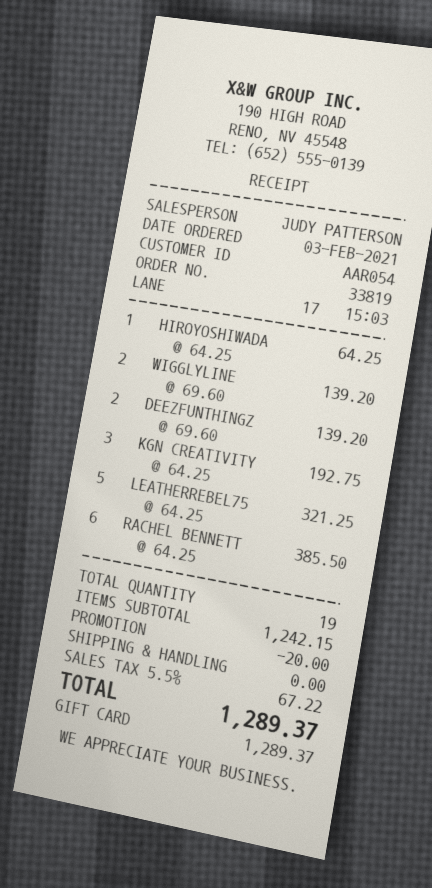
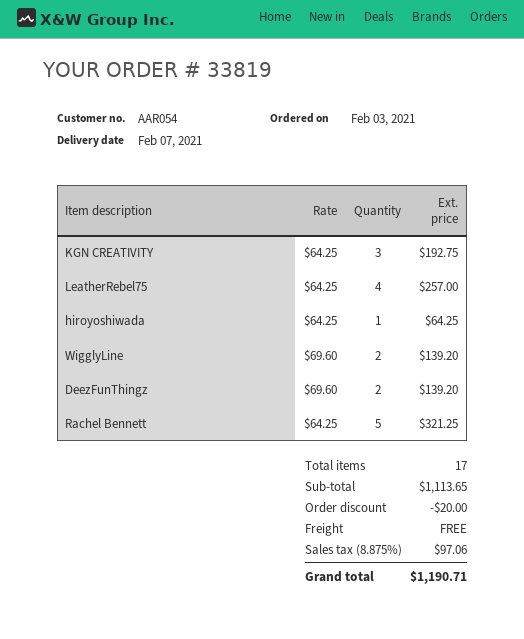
LEATHERREBEL75: 5 x 64.25 = 321.25 -> 4 x 64.25 = 257.00
RACHEL BENNETT: 6 x 64.25 = 385.50 -> 5 x 64.25 = 321.25
total quantity: 19 -> 17
subtotal: 1242.15 -> 1113.65
tax: 5.5% = 67.22 -> 8.875% = 97.06
total: 1289.37 -> 1190.71

